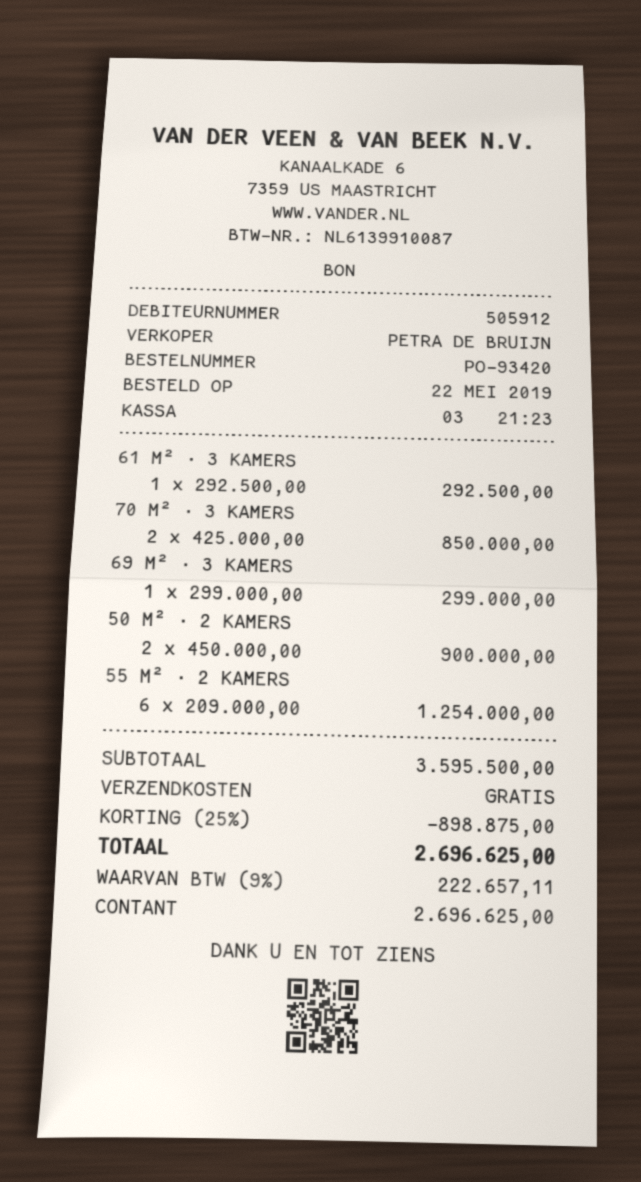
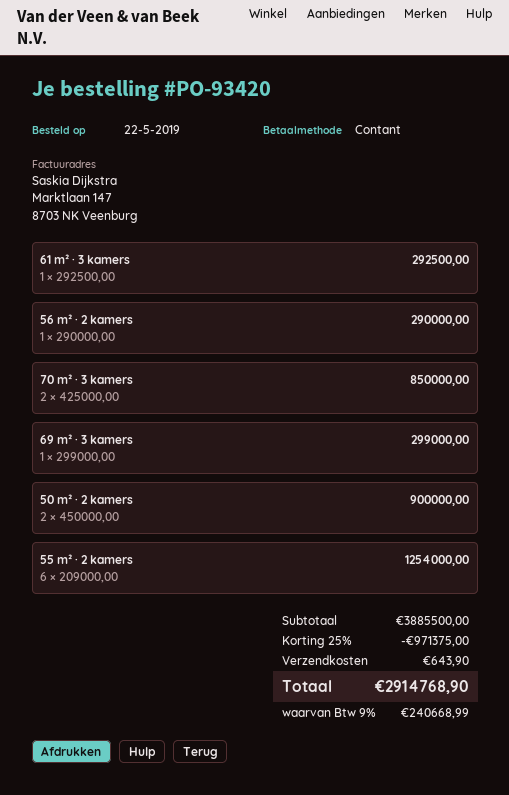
56 m² · 2 kamers: none -> 1 x 290000.00 = 290000.00
subtotal: 3595500.00 -> 3885500.00
discount: 25% = 898875.00 -> 25% = 971375.00
shipping: 0.00 -> 643.90
tax: 9% = 222657.11 -> 9% = 240668.99
total: 2696625.00 -> 2914768.90

